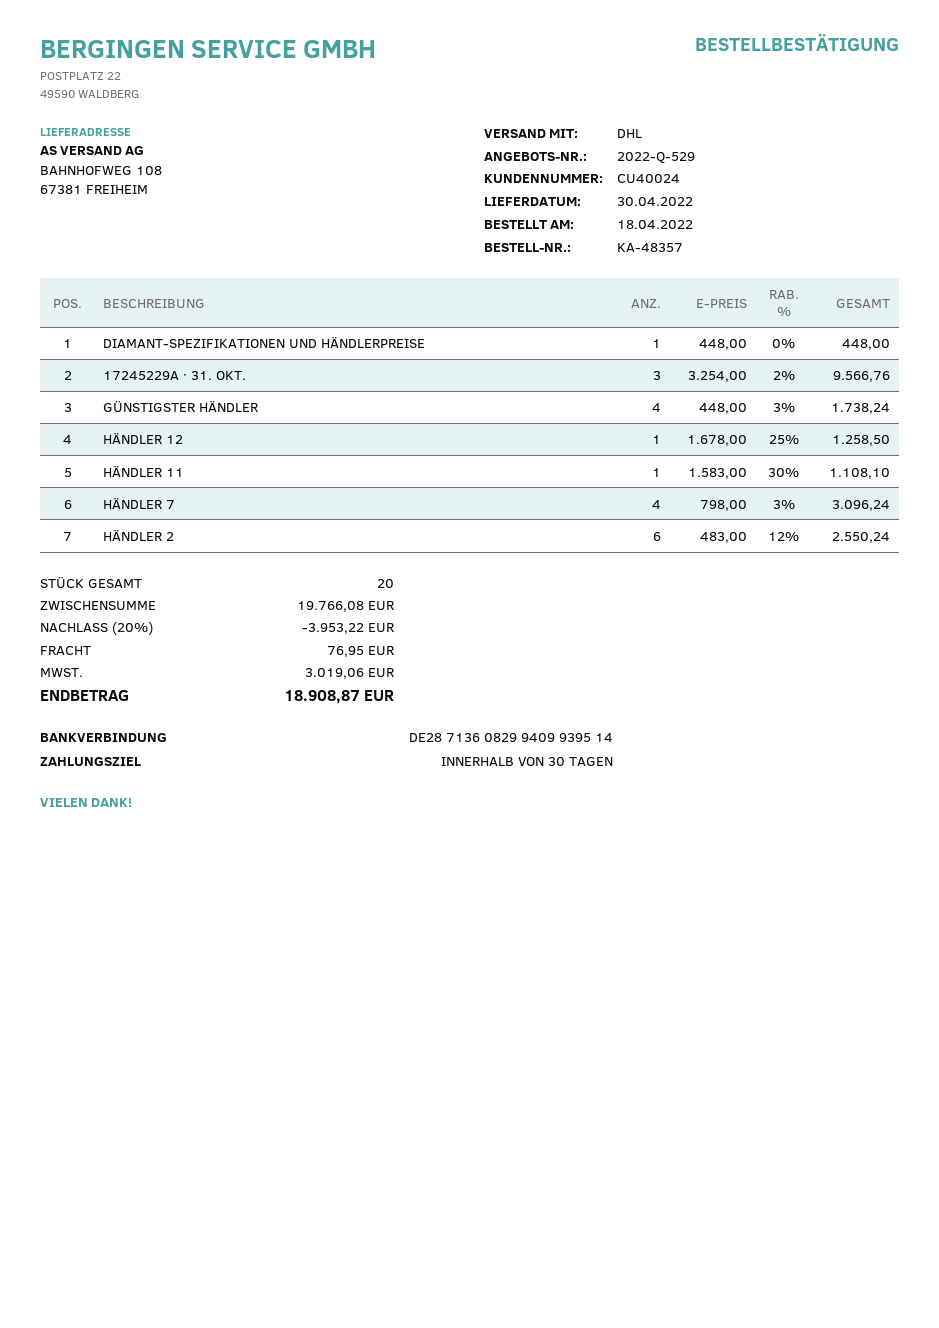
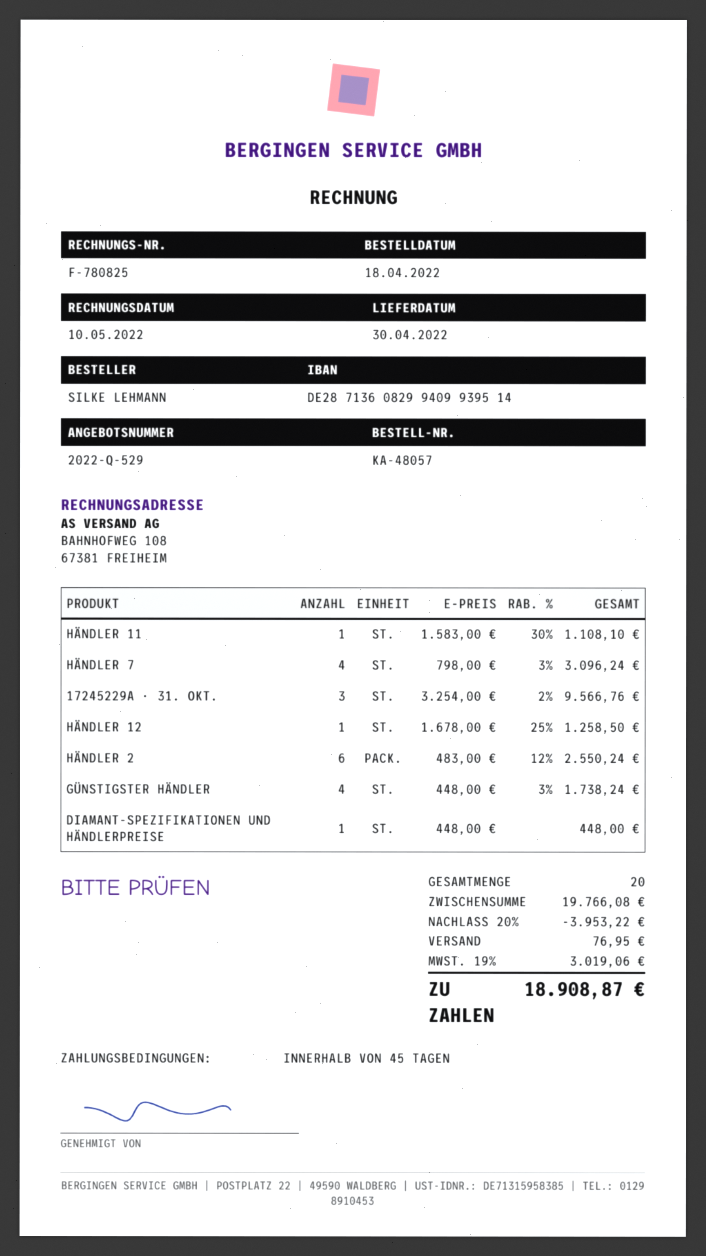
order number: KA-48357 -> KA-48057
payment terms: 30 days -> 45 days

